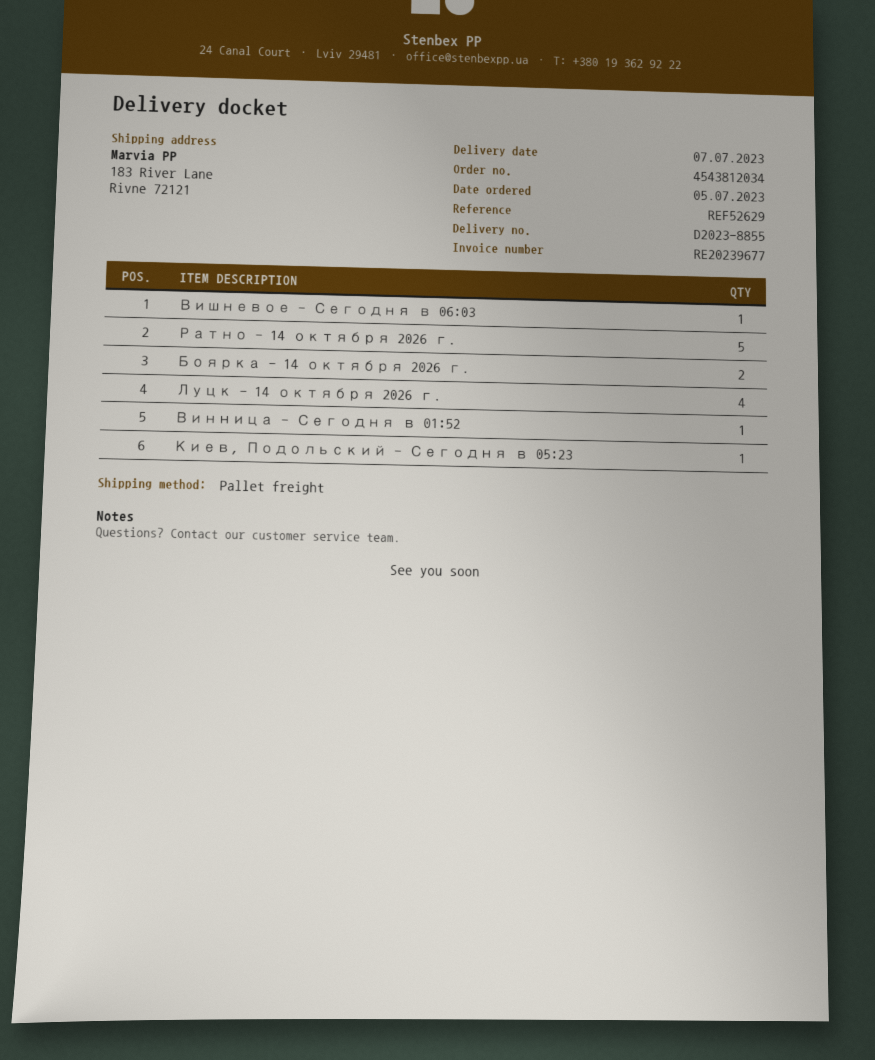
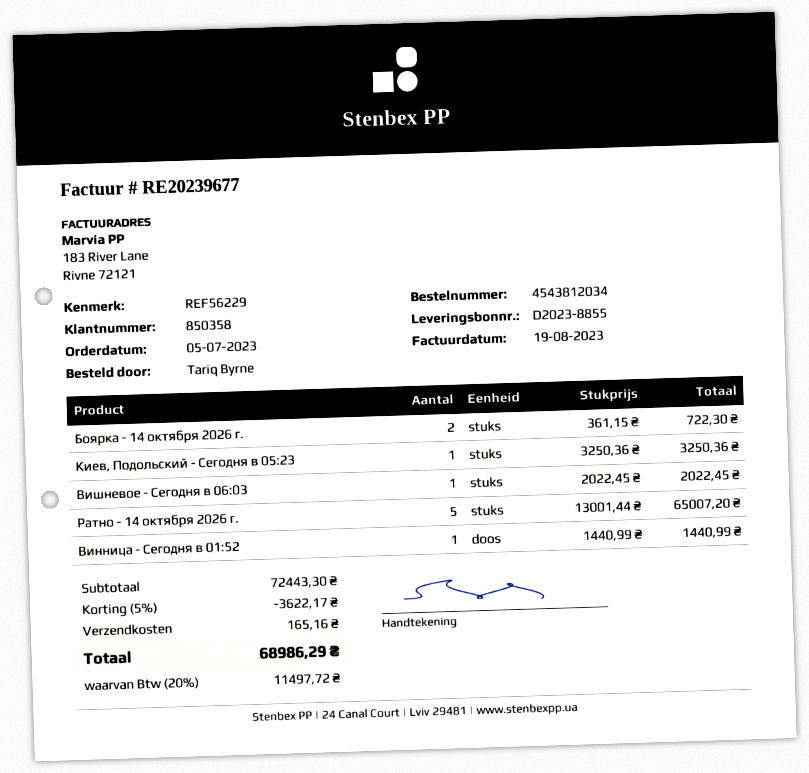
reference: REF52629 -> REF56229
Луцк - 14 октября 2026 г.: 4 -> none

